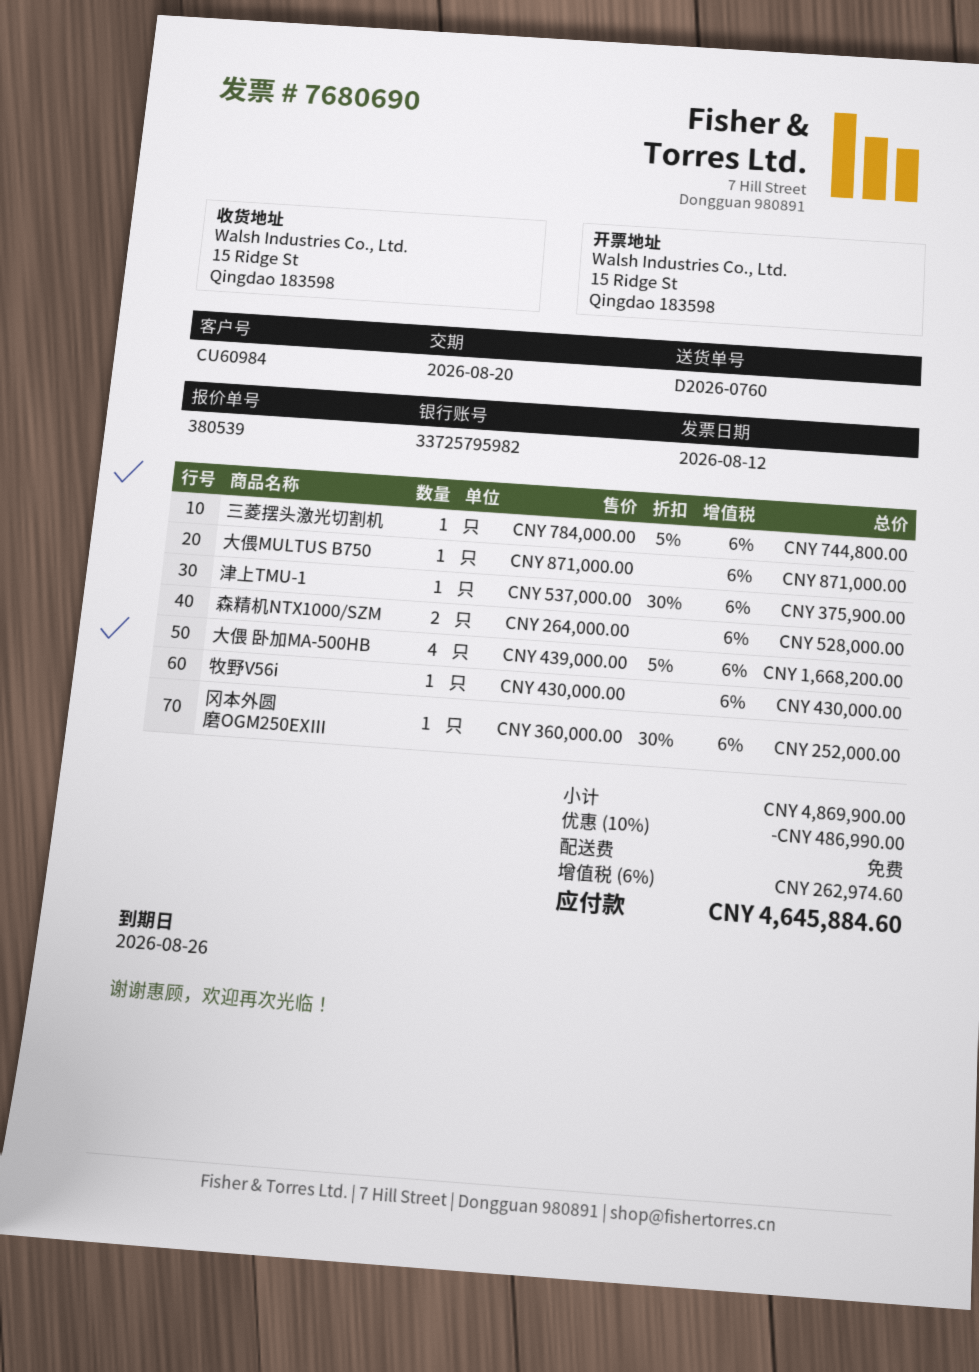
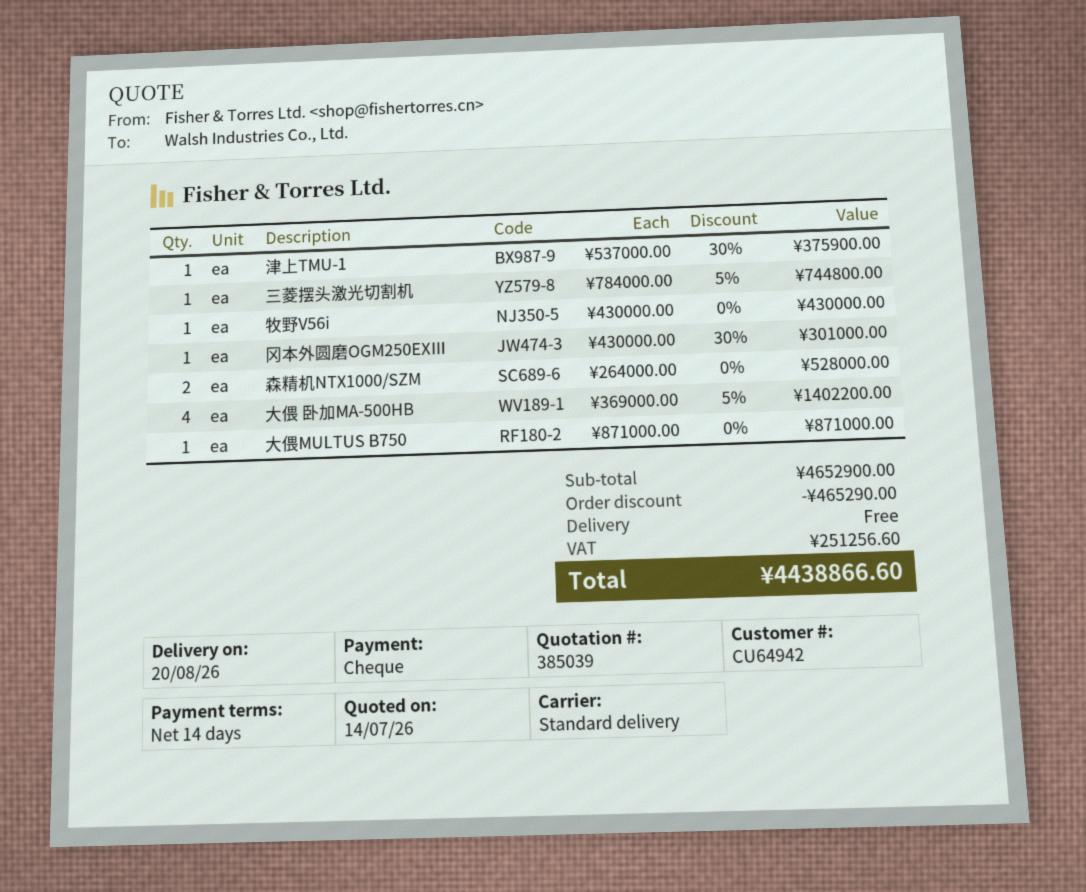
quote number: 380539 -> 385039
customer number: CU60984 -> CU64942
大偎 卧加MA-500HB: 4 x 439000.00 - 5% = 1668200.00 -> 4 x 369000.00 - 5% = 1402200.00
冈本外圆磨OGM250EXⅢ: 1 x 360000.00 - 30% = 252000.00 -> 1 x 430000.00 - 30% = 301000.00
subtotal: 4869900.00 -> 4652900.00
discount: 486990.00 -> 465290.00
tax: 262974.60 -> 251256.60
total: 4645884.60 -> 4438866.60

